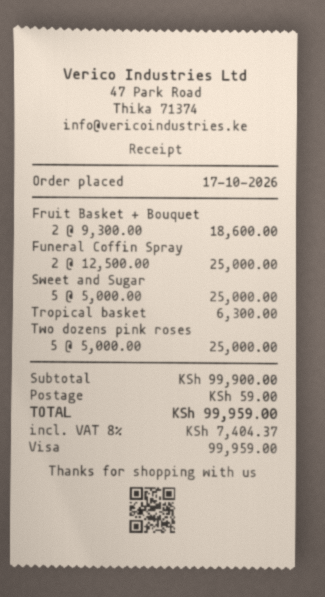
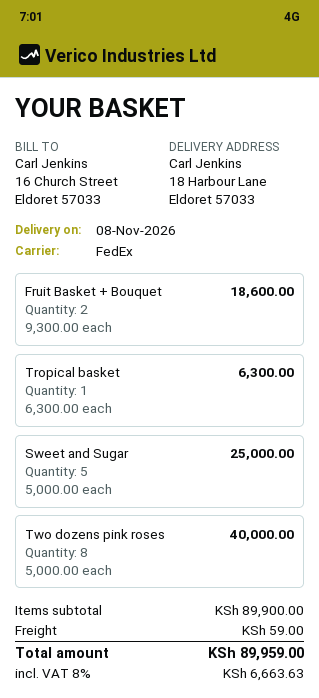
Funeral Coffin Spray: 2 x 12500.00 = 25000.00 -> none
Two dozens pink roses: 5 x 5000.00 = 25000.00 -> 8 x 5000.00 = 40000.00
subtotal: 99900.00 -> 89900.00
tax: 8% = 7404.37 -> 8% = 6663.63
total: 99959.00 -> 89959.00

